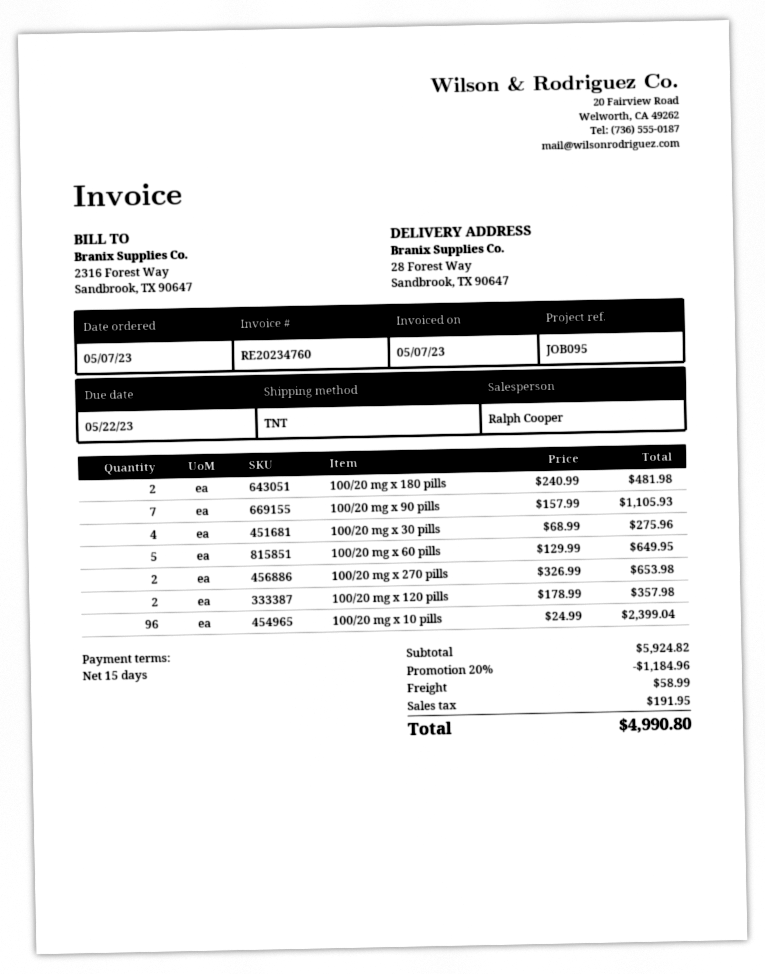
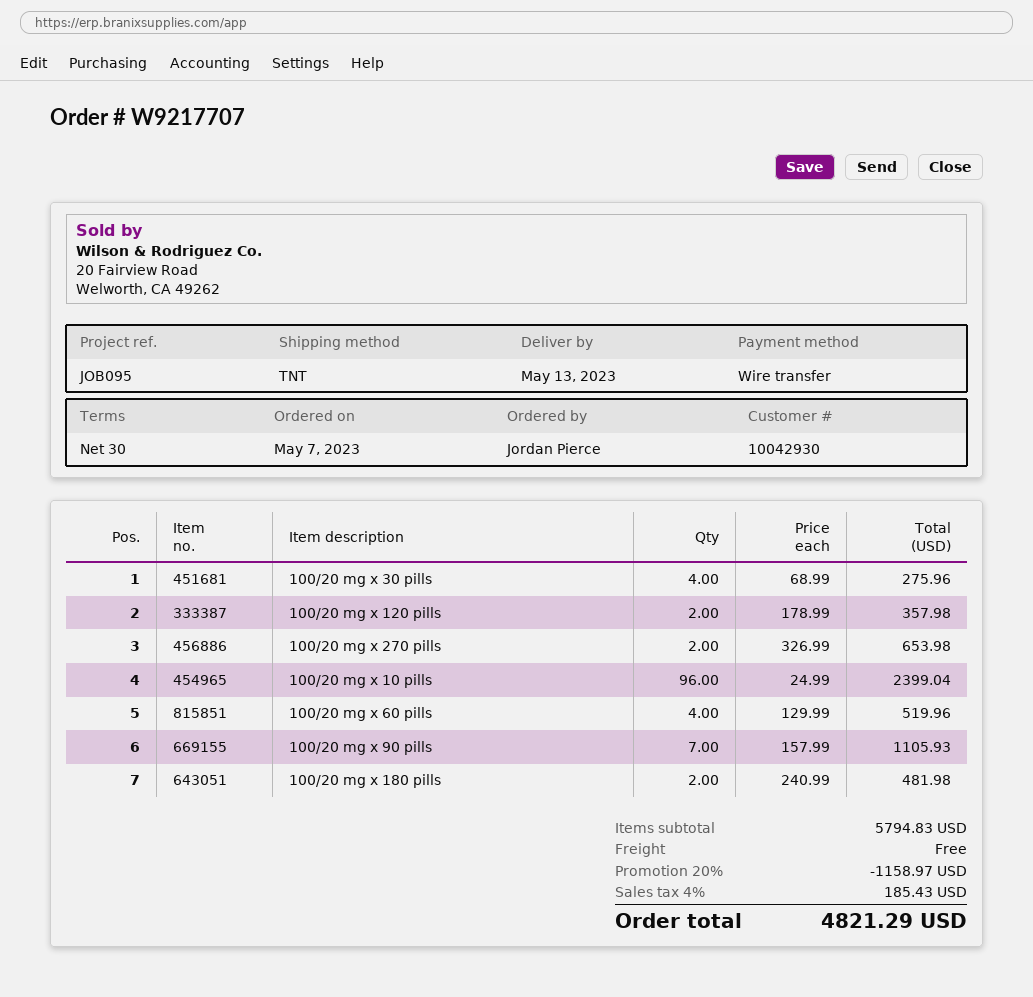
payment terms: 15 days -> 30 days
100/20 mg x 60 pills: 5 x 129.99 = 649.95 -> 4 x 129.99 = 519.96
subtotal: 5924.82 -> 5794.83
discount: 20% = 1184.96 -> 20% = 1158.97
shipping: 58.99 -> 0.00
tax: 191.95 -> 185.43
total: 4990.80 -> 4821.29

